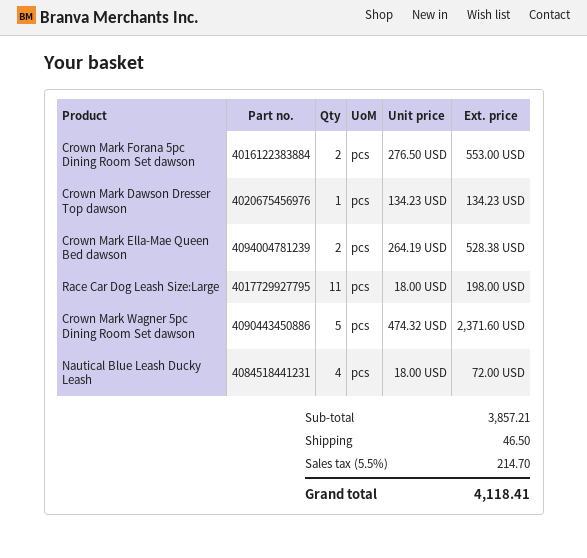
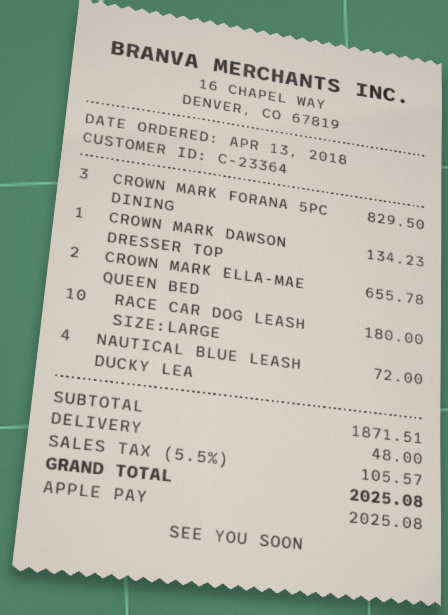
Crown Mark Forana 5pc Dining Room Set dawson: 2 for 553.00 -> 3 for 829.50
Crown Mark Ella-Mae Queen Bed dawson: 2 for 528.38 -> 2 for 655.78
Race Car Dog Leash Size:Large: 11 for 198.00 -> 10 for 180.00
Crown Mark Wagner 5pc Dining Room Set dawson: 5 for 2371.60 -> none
subtotal: 3857.21 -> 1871.51
shipping: 46.50 -> 48.00
tax: 5.5% = 214.70 -> 5.5% = 105.57
total: 4118.41 -> 2025.08

